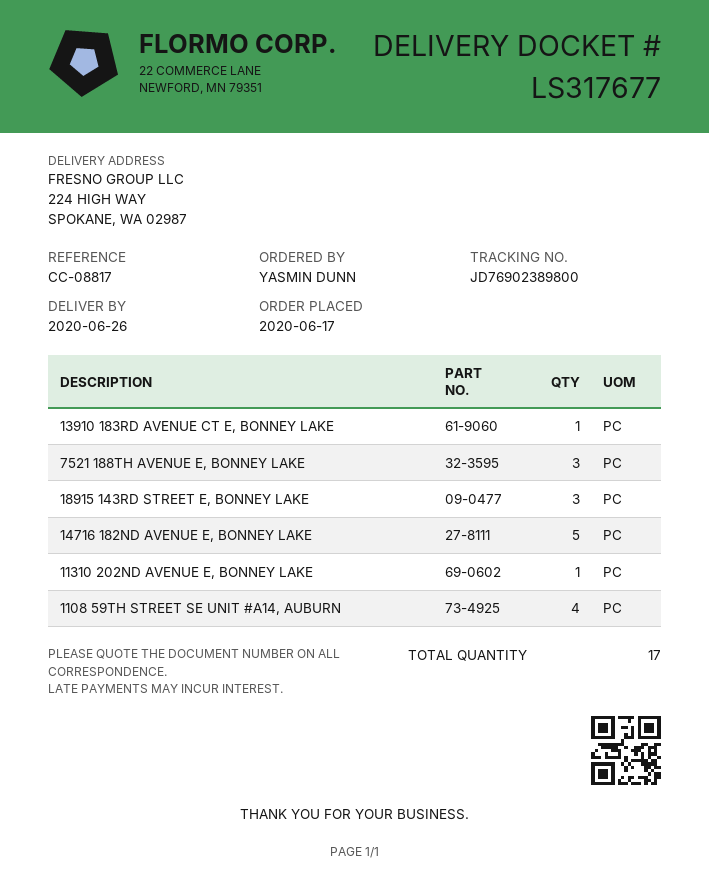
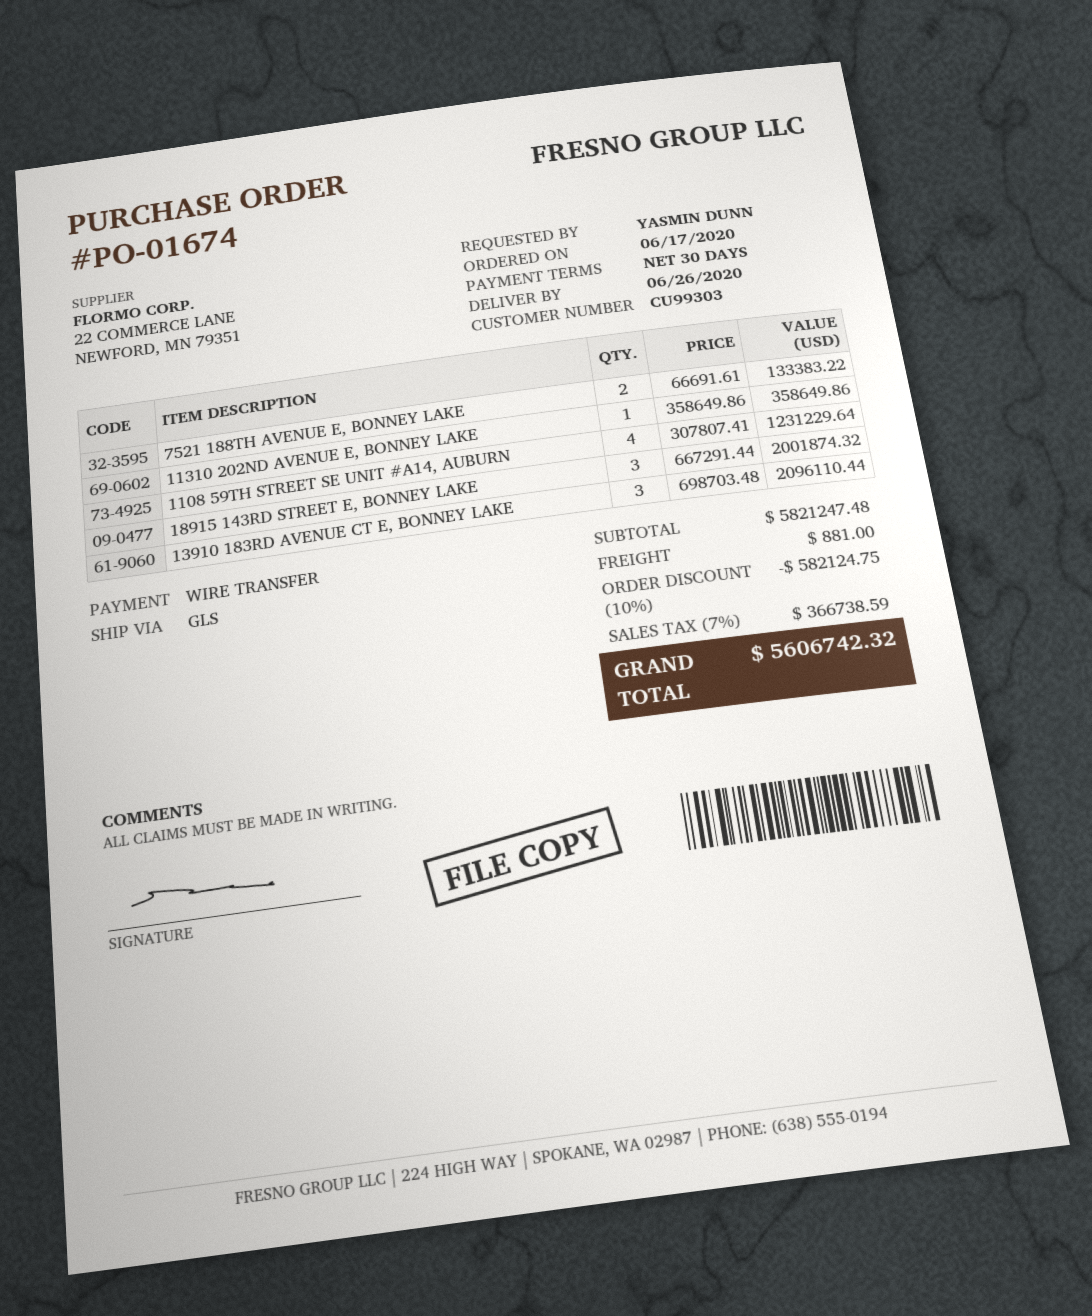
13910 183RD AVENUE CT E, BONNEY LAKE: 1 -> 3
7521 188TH AVENUE E, BONNEY LAKE: 3 -> 2
14716 182ND AVENUE E, BONNEY LAKE: 5 -> none

